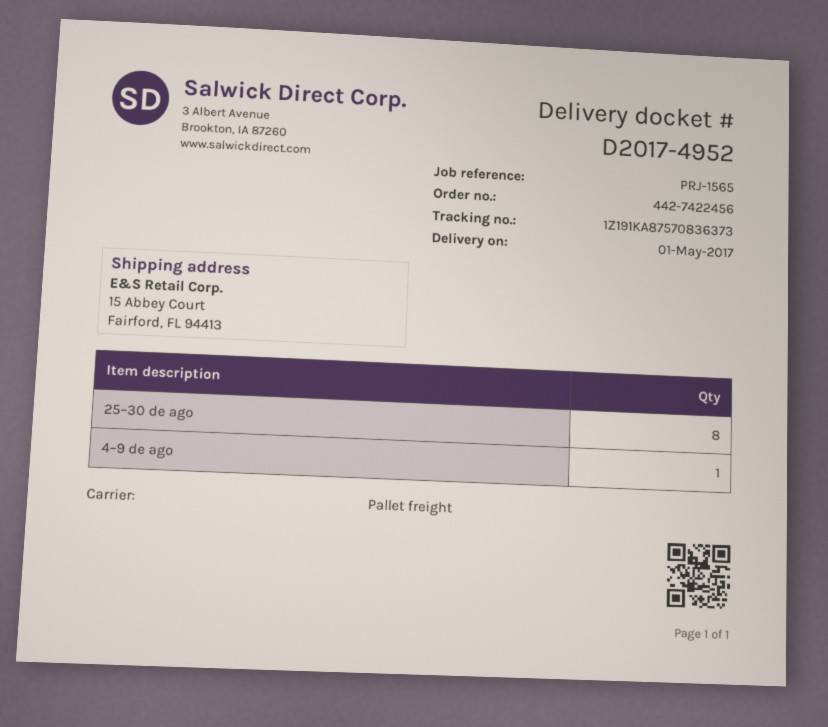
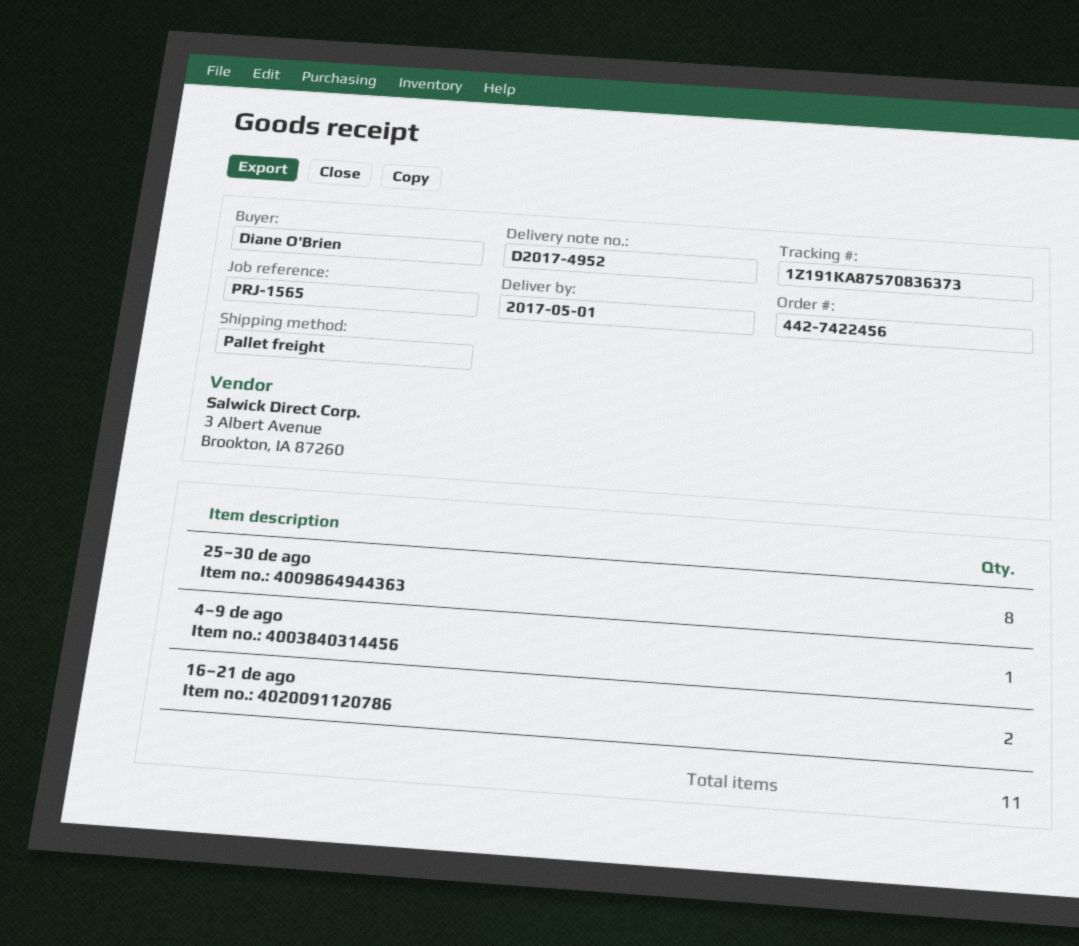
16–21 de ago: none -> 2

